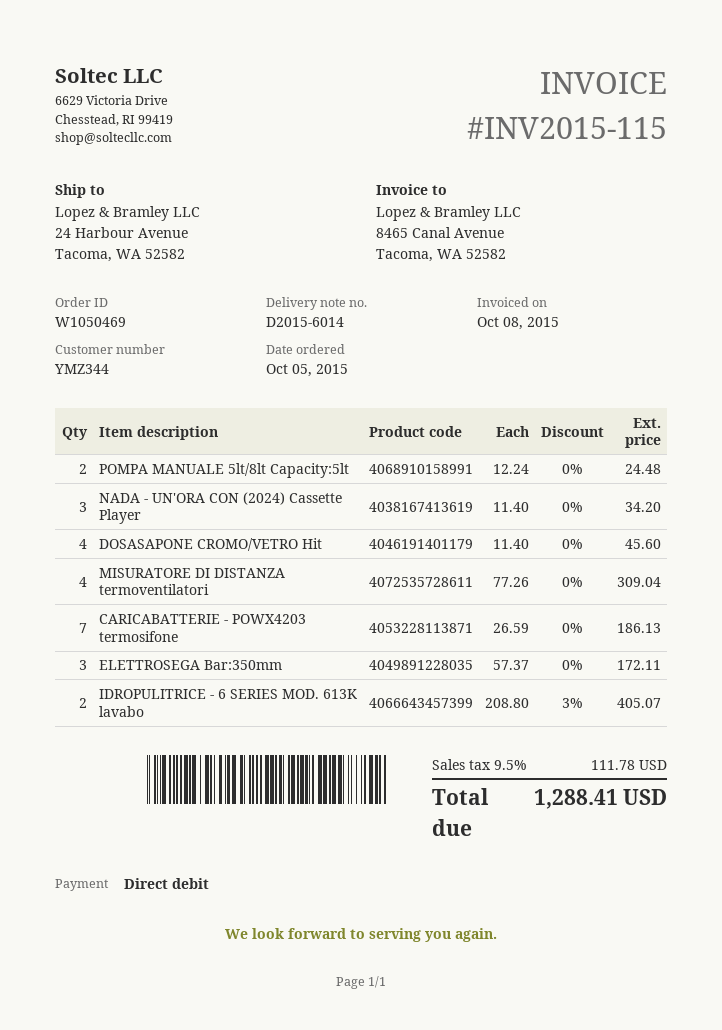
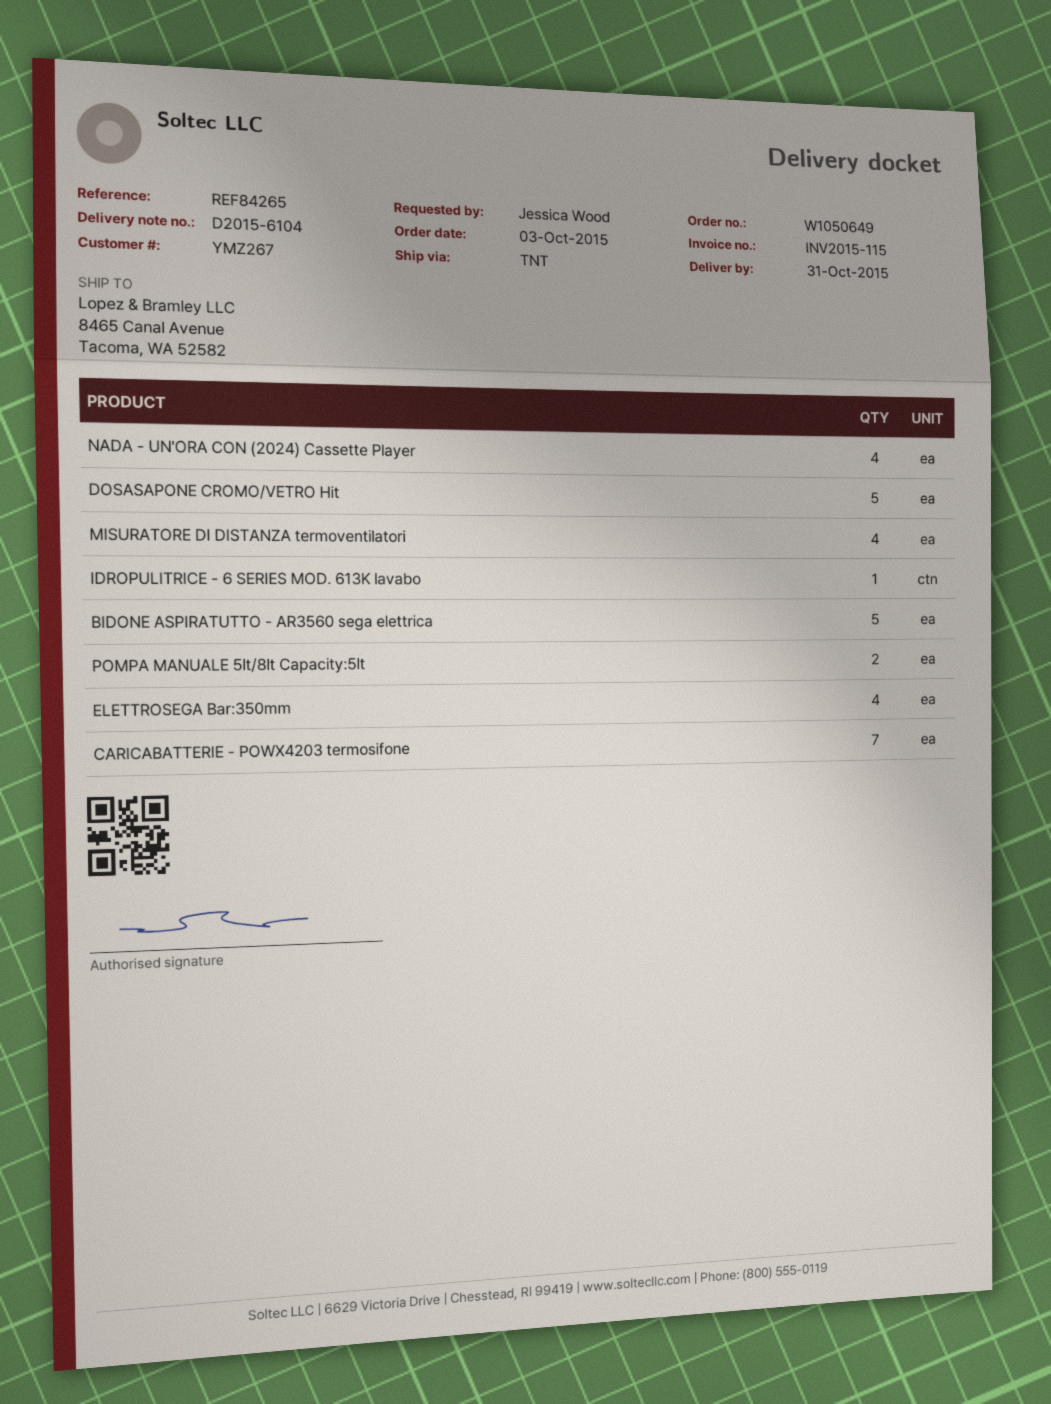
order number: W1050469 -> W1050649
order date: 2015-10-05 -> 2015-10-03
delivery note number: D2015-6014 -> D2015-6104
customer number: YMZ344 -> YMZ267
ship to: 24 Harbour Avenue, Tacoma, WA 52582 -> 8465 Canal Avenue, Tacoma, WA 52582
NADA - UN'ORA CON (2024) Cassette Player: 3 -> 4
DOSASAPONE CROMO/VETRO Hit: 4 -> 5
ELETTROSEGA Bar:350mm: 3 -> 4
IDROPULITRICE - 6 SERIES MOD. 613K lavabo: 2 -> 1
BIDONE ASPIRATUTTO - AR3560 sega elettrica: none -> 5

